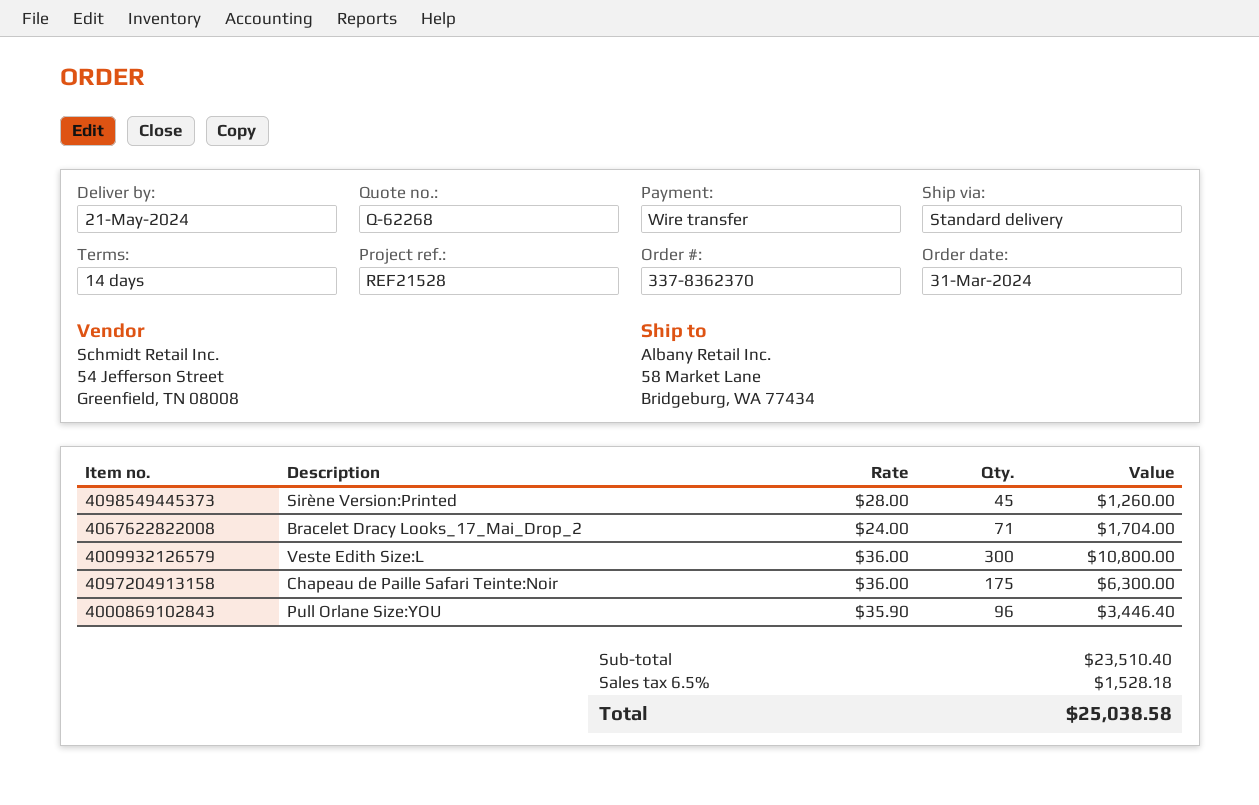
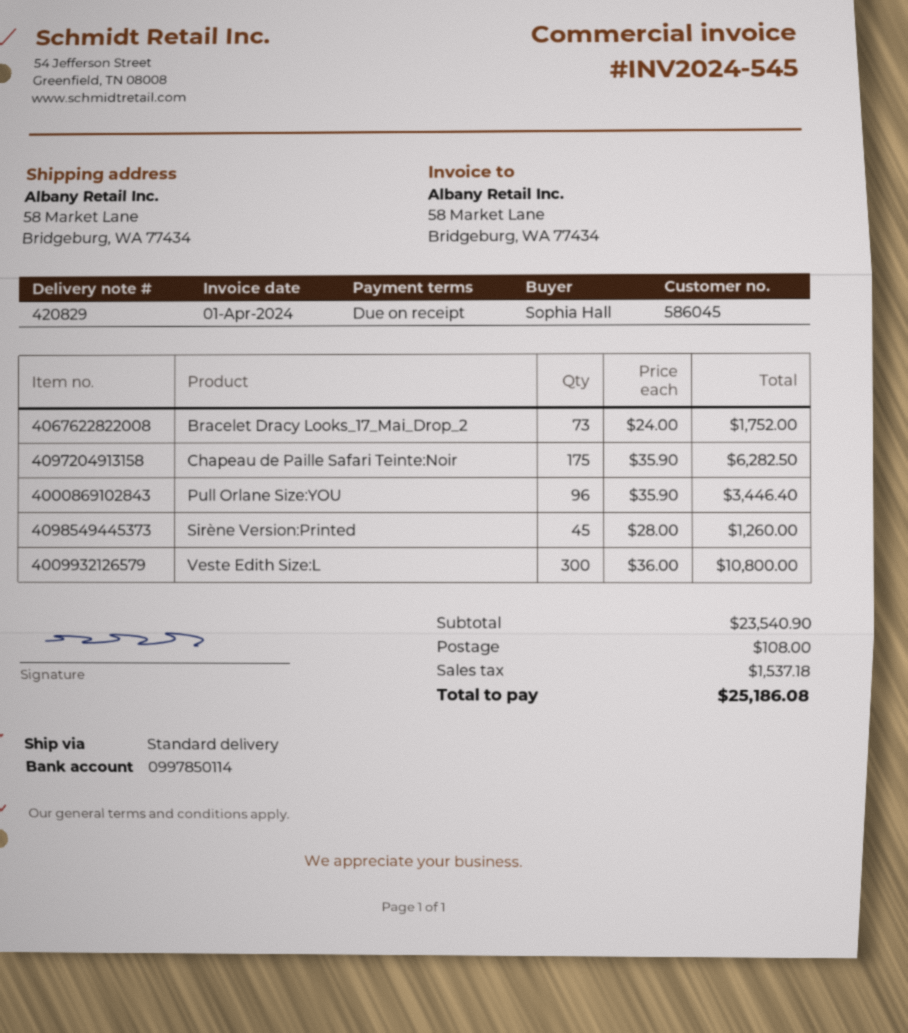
payment terms: 14 days -> on receipt
Bracelet Dracy Looks_17_Mai_Drop_2: 71 x 24.00 = 1704.00 -> 73 x 24.00 = 1752.00
Chapeau de Paille Safari Teinte:Noir: 175 x 36.00 = 6300.00 -> 175 x 35.90 = 6282.50
subtotal: 23510.40 -> 23540.90
shipping: none -> 108.00
tax: 1528.18 -> 1537.18
total: 25038.58 -> 25186.08

